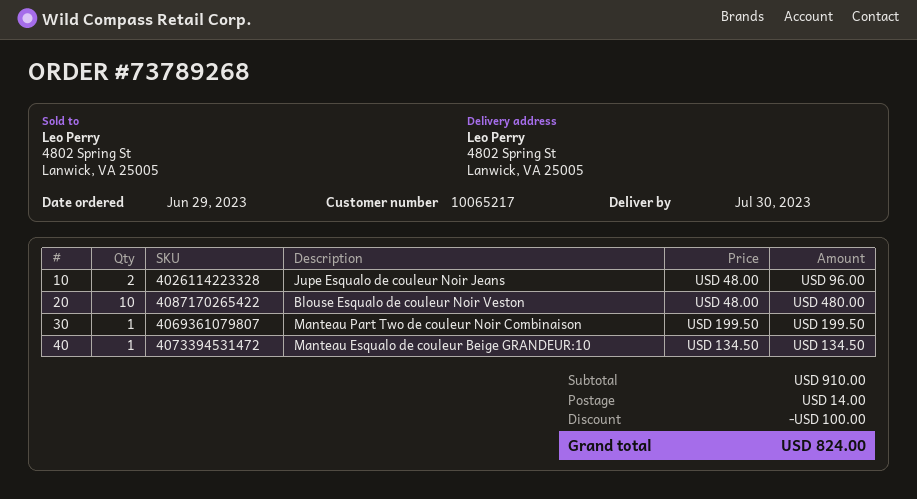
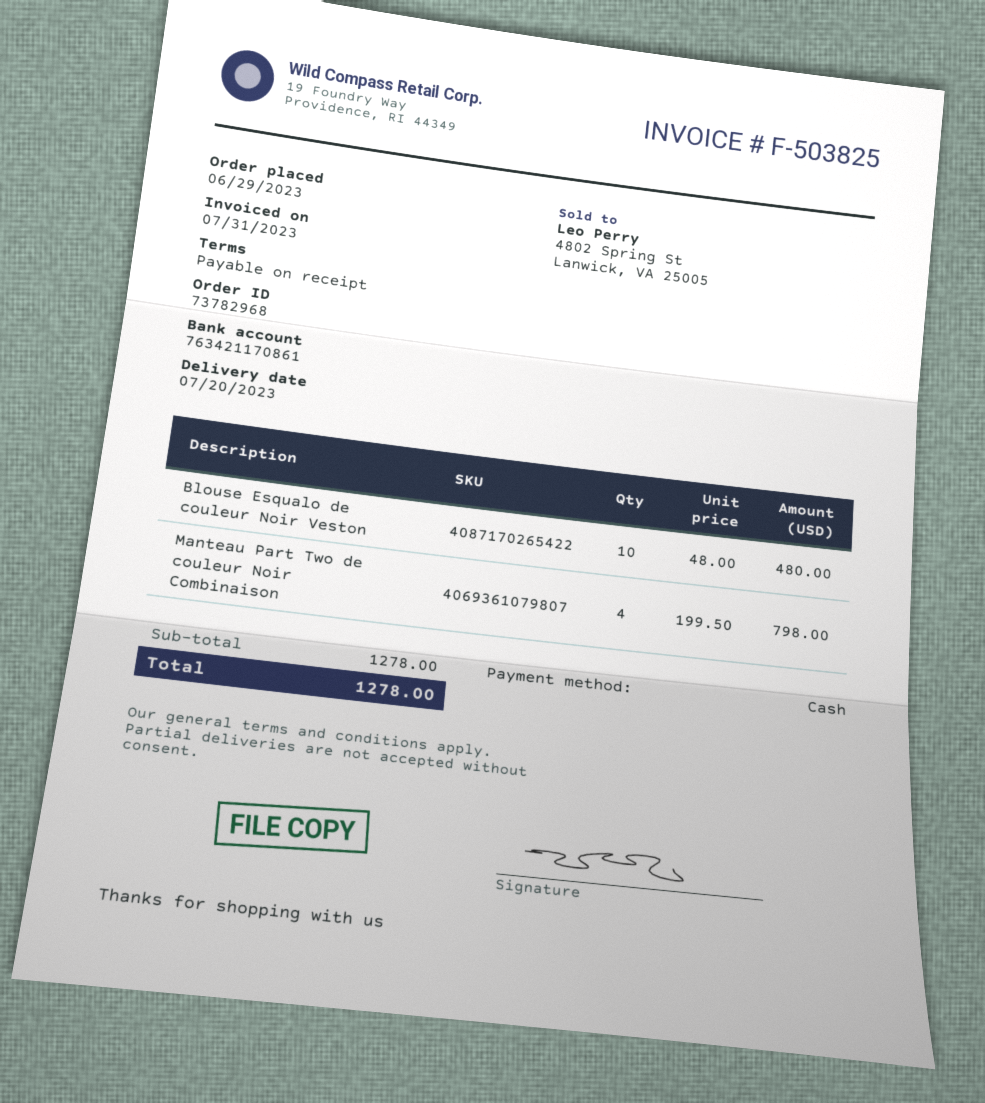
order number: 73789268 -> 73782968
delivery date: 2023-07-30 -> 2023-07-20
Jupe Esqualo de couleur Noir Jeans: 2 x 48.00 = 96.00 -> none
Manteau Part Two de couleur Noir Combinaison: 1 x 199.50 = 199.50 -> 4 x 199.50 = 798.00
Manteau Esqualo de couleur Beige GRANDEUR:10: 1 x 134.50 = 134.50 -> none
subtotal: 910.00 -> 1278.00
discount: 100.00 -> none
shipping: 14.00 -> none
total: 824.00 -> 1278.00

